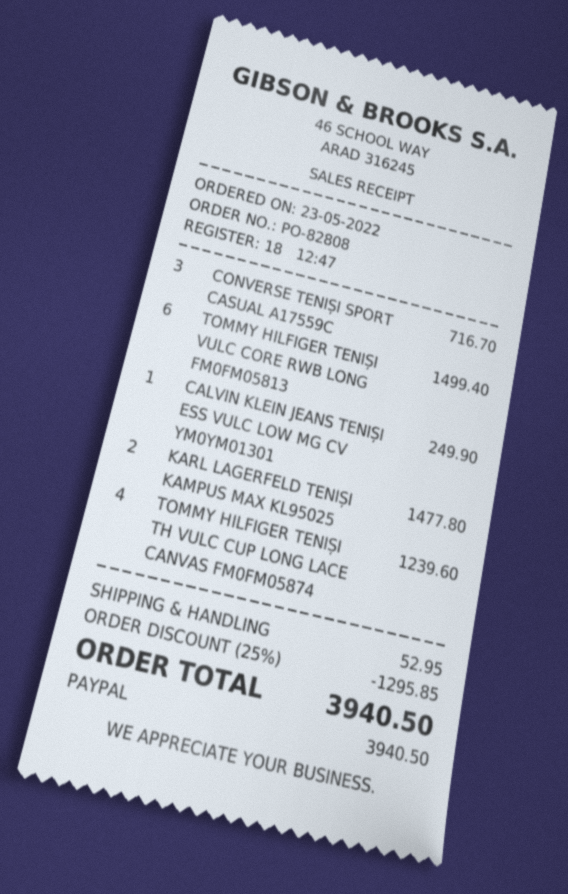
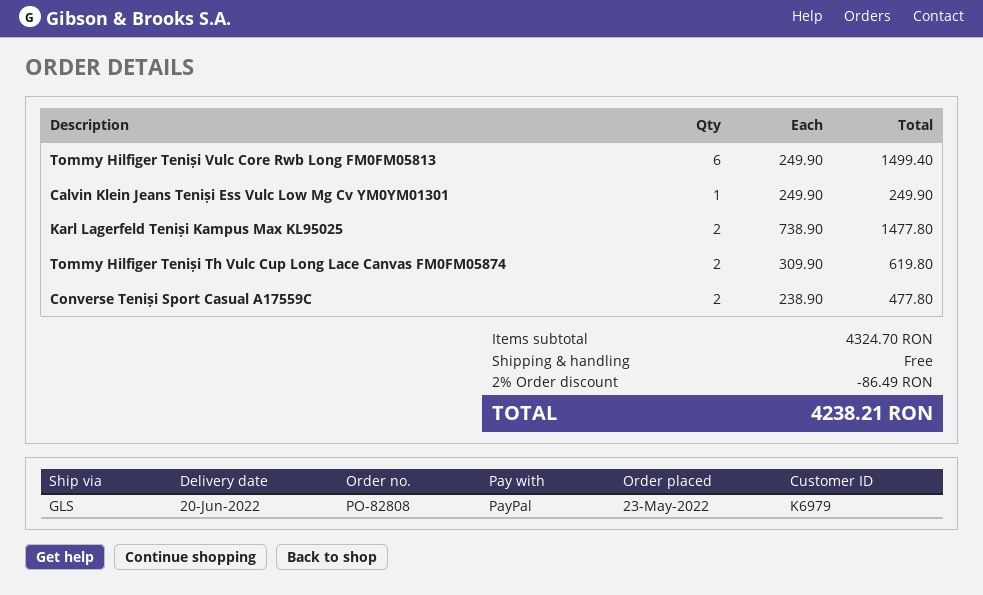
CONVERSE TENIȘI SPORT CASUAL A17559C: 3 for 716.70 -> 2 for 477.80
TOMMY HILFIGER TENIȘI TH VULC CUP LONG LACE CANVAS FM0FM05874: 4 for 1239.60 -> 2 for 619.80
discount: 25% = 1295.85 -> 2% = 86.49
shipping: 52.95 -> 0.00
total: 3940.50 -> 4238.21

